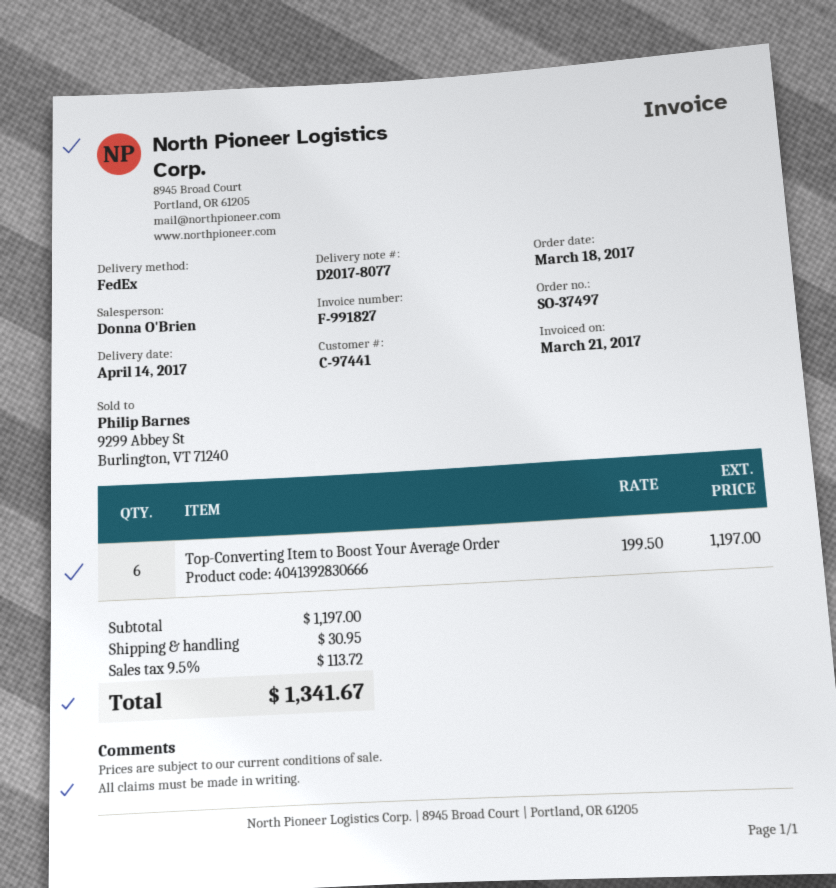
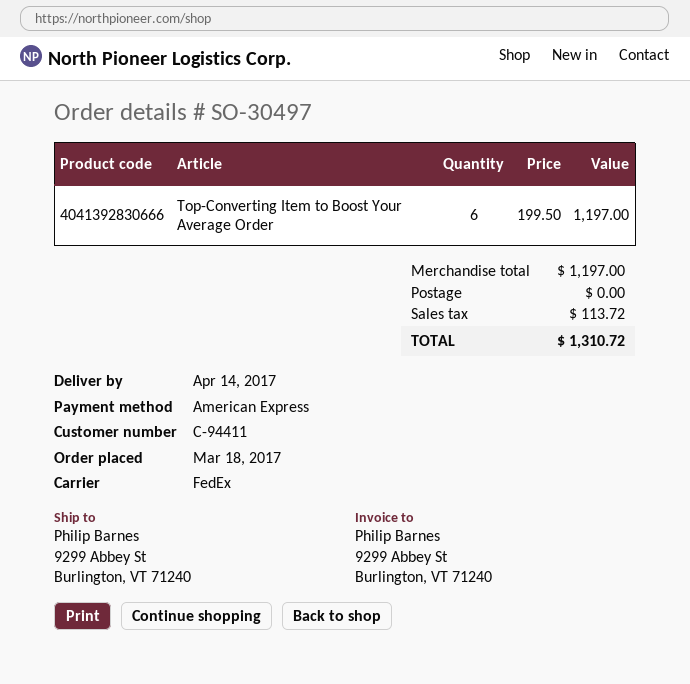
order number: SO-37497 -> SO-30497
customer number: C-97441 -> C-94411
shipping: 30.95 -> 0.00
total: 1341.67 -> 1310.72

